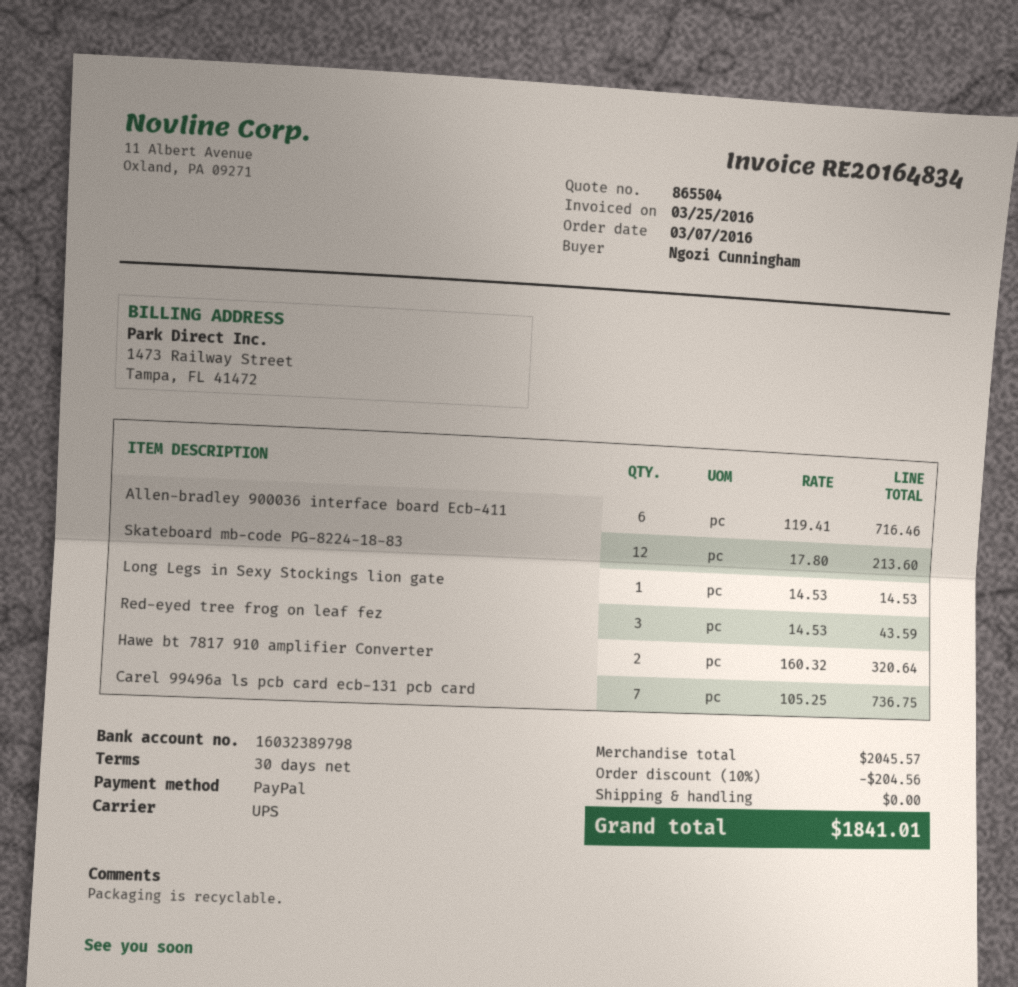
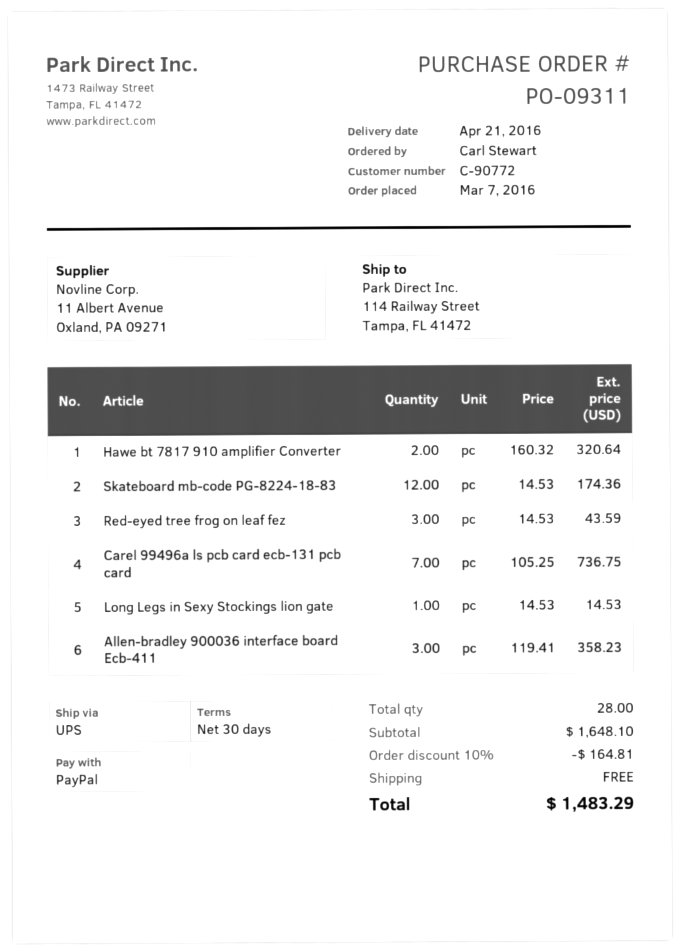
ordered by: Ngozi Cunningham -> Carl Stewart
Allen-bradley 900036 interface board Ecb-411: 6 x 119.41 = 716.46 -> 3 x 119.41 = 358.23
Skateboard mb-code PG-8224-18-83: 12 x 17.80 = 213.60 -> 12 x 14.53 = 174.36
subtotal: 2045.57 -> 1648.10
discount: 10% = 204.56 -> 10% = 164.81
total: 1841.01 -> 1483.29

